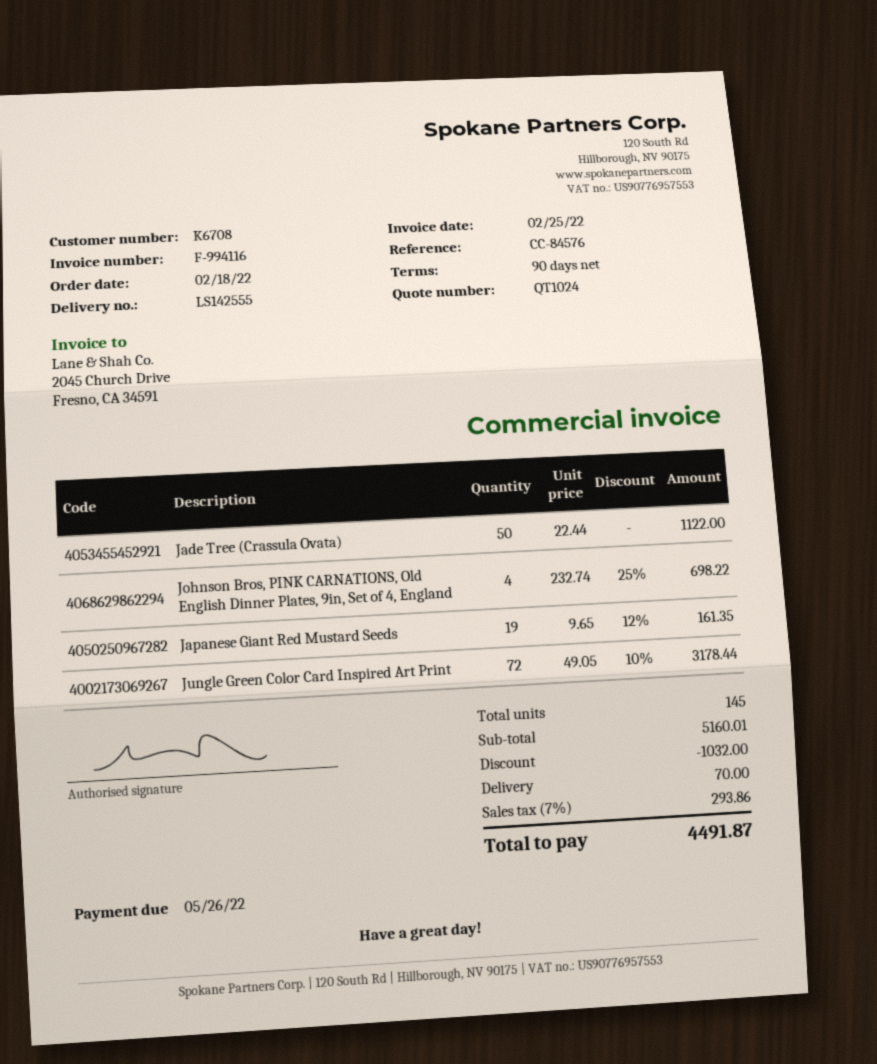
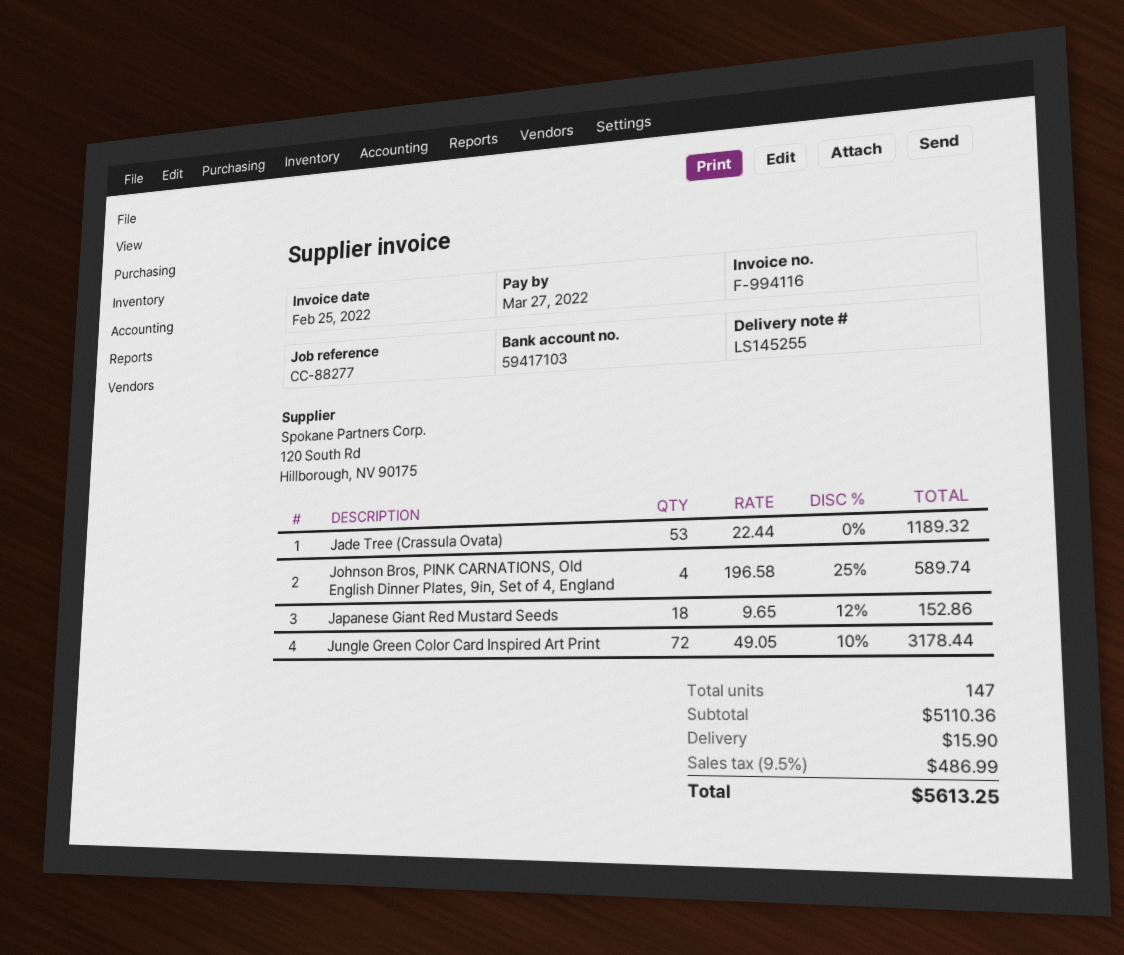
delivery note number: LS142555 -> LS145255
due date: 2022-05-26 -> 2022-03-27
reference: CC-84576 -> CC-88277
Jade Tree (Crassula Ovata): 50 x 22.44 = 1122.00 -> 53 x 22.44 = 1189.32
Johnson Bros, PINK CARNATIONS, Old English Dinner Plates, 9in, Set of 4, England: 4 x 232.74 - 25% = 698.22 -> 4 x 196.58 - 25% = 589.74
Japanese Giant Red Mustard Seeds: 19 x 9.65 - 12% = 161.35 -> 18 x 9.65 - 12% = 152.86
total quantity: 145 -> 147
subtotal: 5160.01 -> 5110.36
discount: 1032.00 -> none
shipping: 70.00 -> 15.90
tax: 7% = 293.86 -> 9.5% = 486.99
total: 4491.87 -> 5613.25

